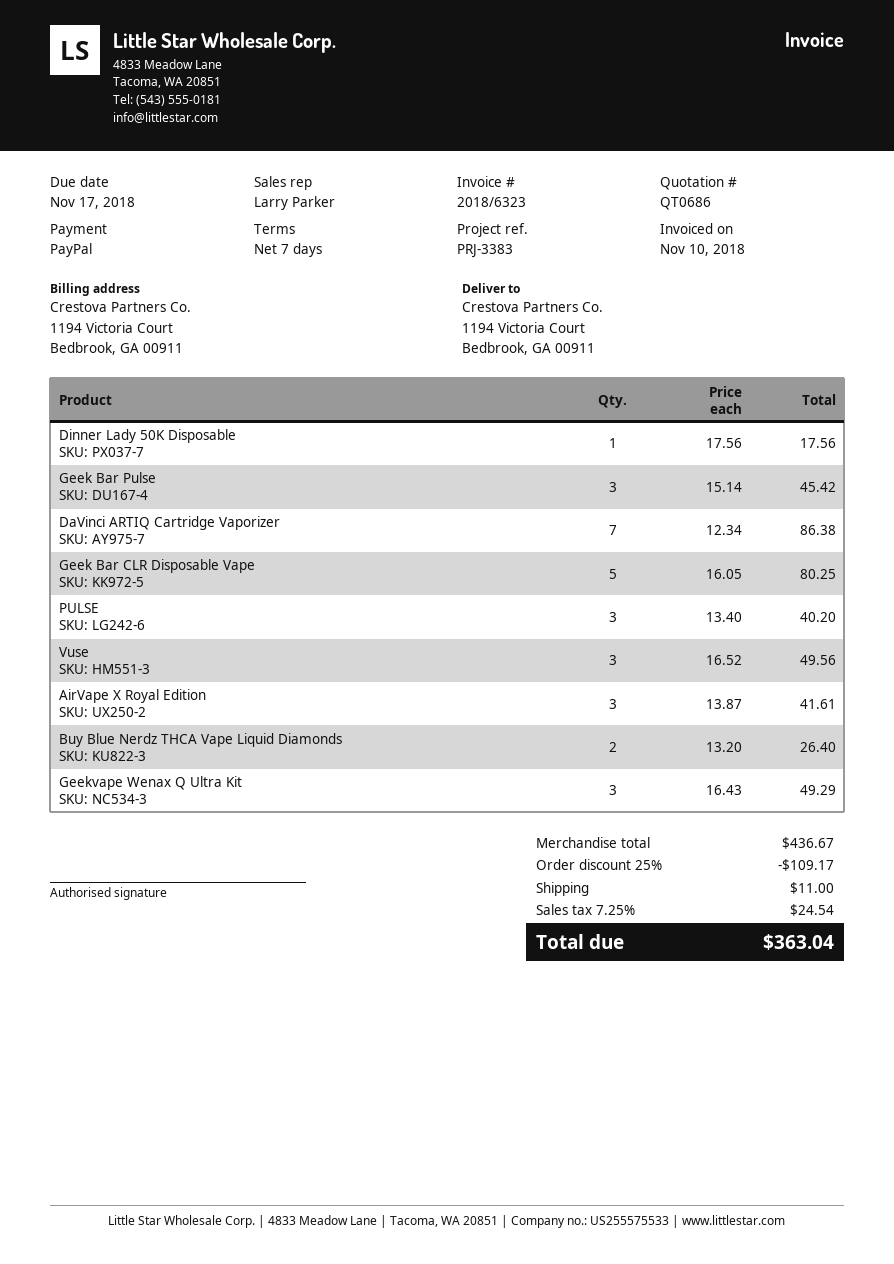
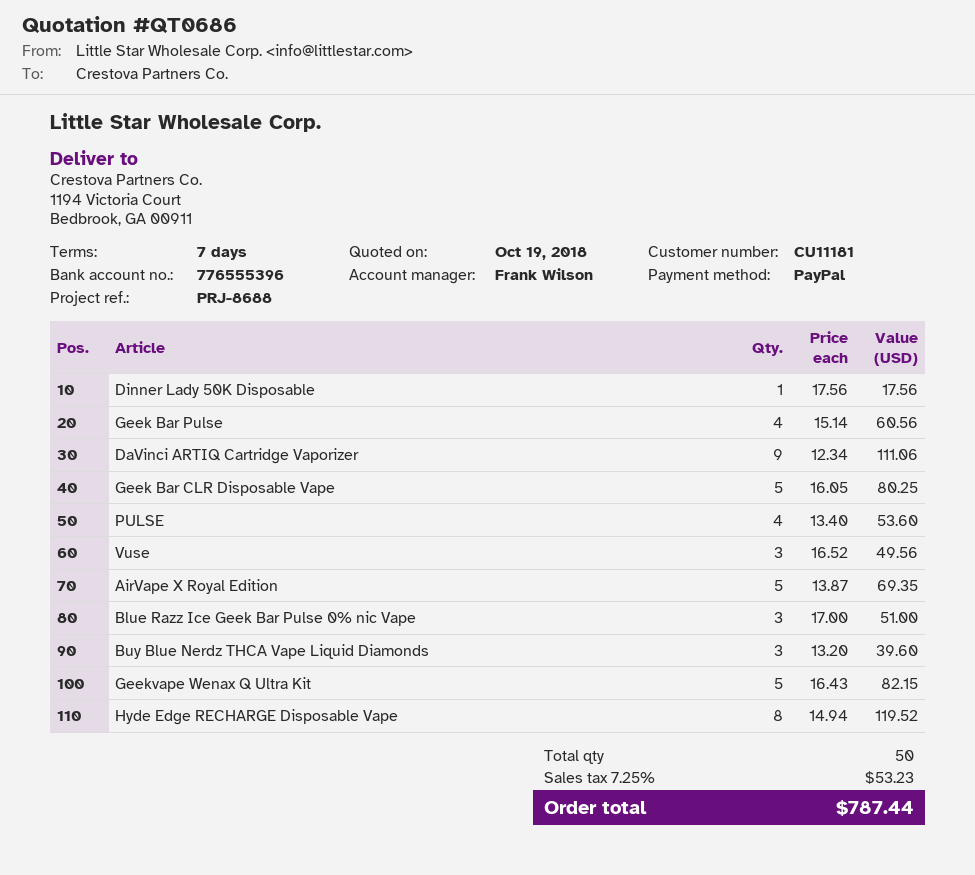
reference: PRJ-3383 -> PRJ-8688
sales rep: Larry Parker -> Frank Wilson
Geek Bar Pulse: 3 x 15.14 = 45.42 -> 4 x 15.14 = 60.56
DaVinci ARTIQ Cartridge Vaporizer: 7 x 12.34 = 86.38 -> 9 x 12.34 = 111.06
PULSE: 3 x 13.40 = 40.20 -> 4 x 13.40 = 53.60
AirVape X Royal Edition: 3 x 13.87 = 41.61 -> 5 x 13.87 = 69.35
Buy Blue Nerdz THCA Vape Liquid Diamonds: 2 x 13.20 = 26.40 -> 3 x 13.20 = 39.60
Geekvape Wenax Q Ultra Kit: 3 x 16.43 = 49.29 -> 5 x 16.43 = 82.15
Blue Razz Ice Geek Bar Pulse 0% nic Vape: none -> 3 x 17.00 = 51.00
Hyde Edge RECHARGE Disposable Vape: none -> 8 x 14.94 = 119.52
discount: 25% = 109.17 -> none
shipping: 11.00 -> none
tax: 7.25% = 24.54 -> 7.25% = 53.23
total: 363.04 -> 787.44

